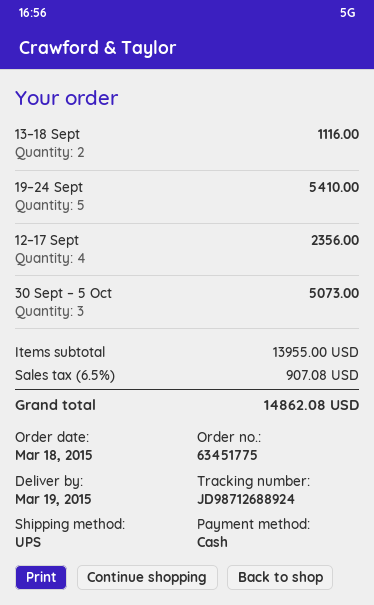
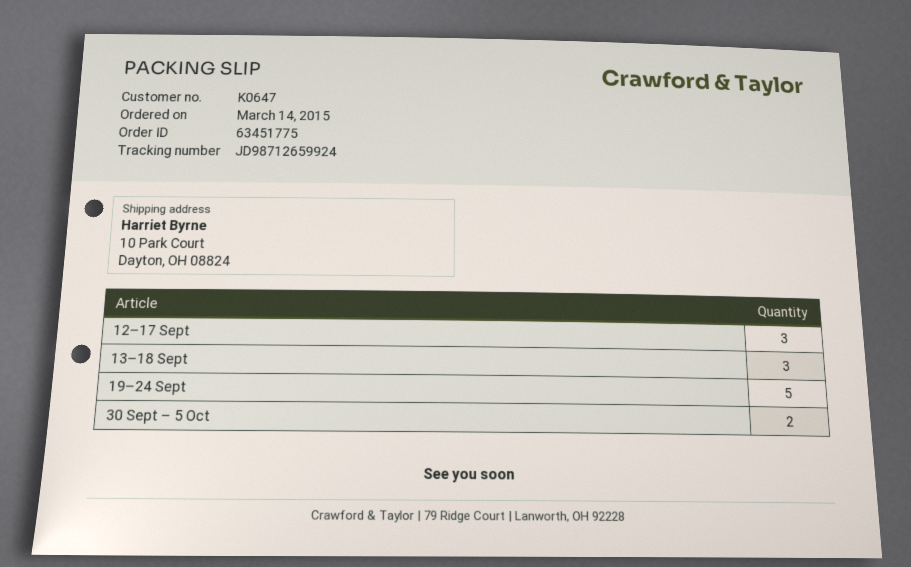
order date: 2015-03-18 -> 2015-03-14
tracking number: JD98712688924 -> JD98712659924
13–18 Sept: 2 -> 3
12–17 Sept: 4 -> 3
30 Sept – 5 Oct: 3 -> 2

